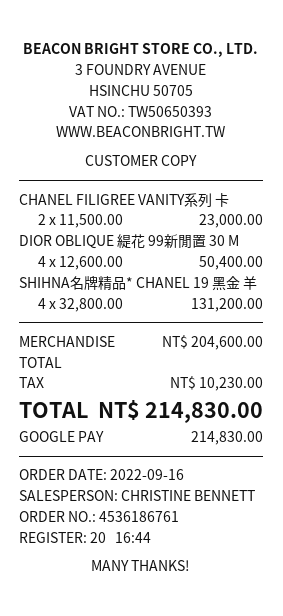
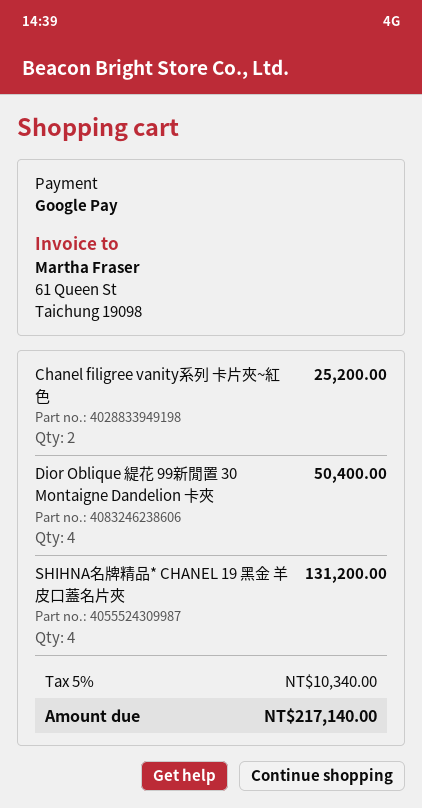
CHANEL FILIGREE VANITY系列 卡: 2 for 23000.00 -> 2 for 25200.00
tax: 10230.00 -> 10340.00
total: 214830.00 -> 217140.00

